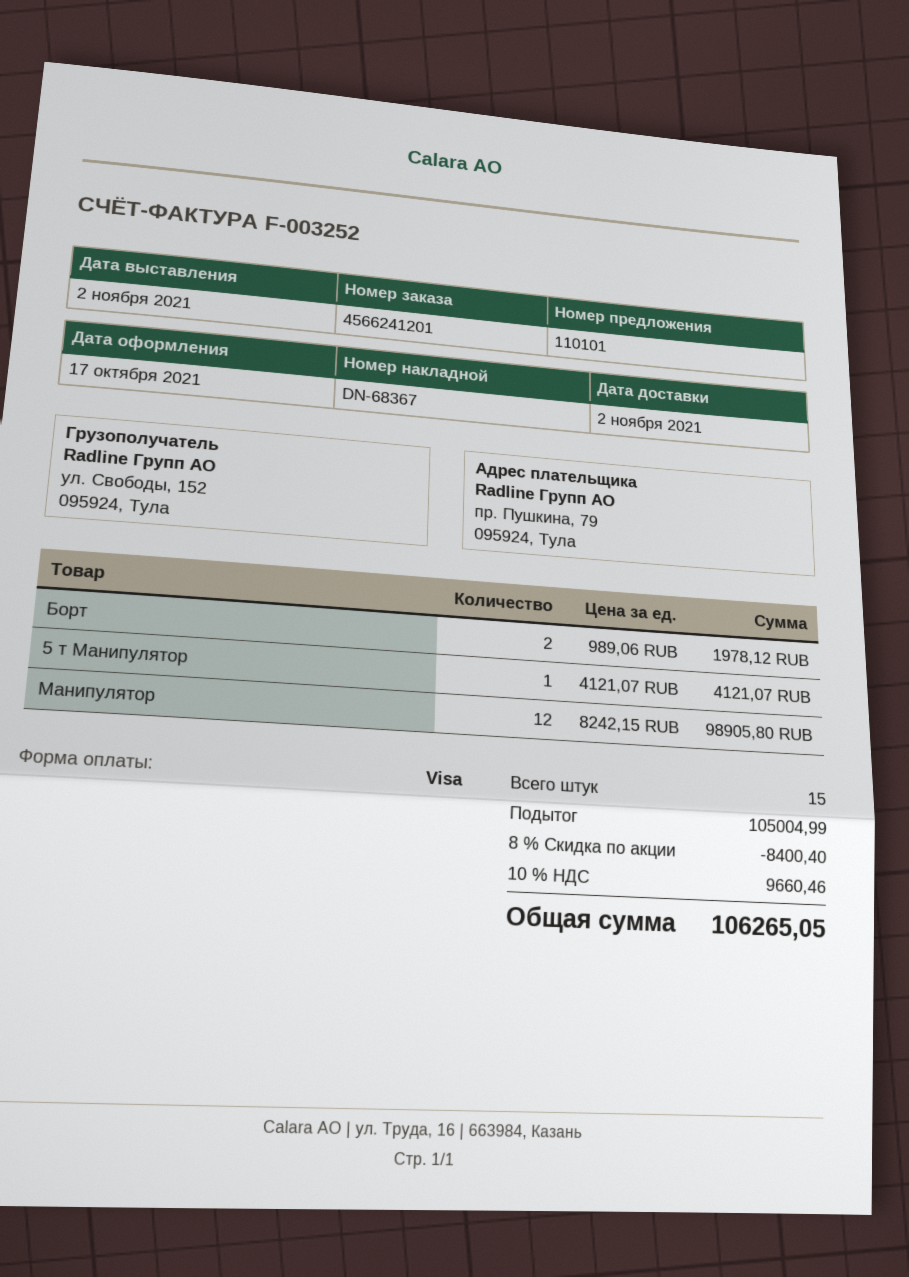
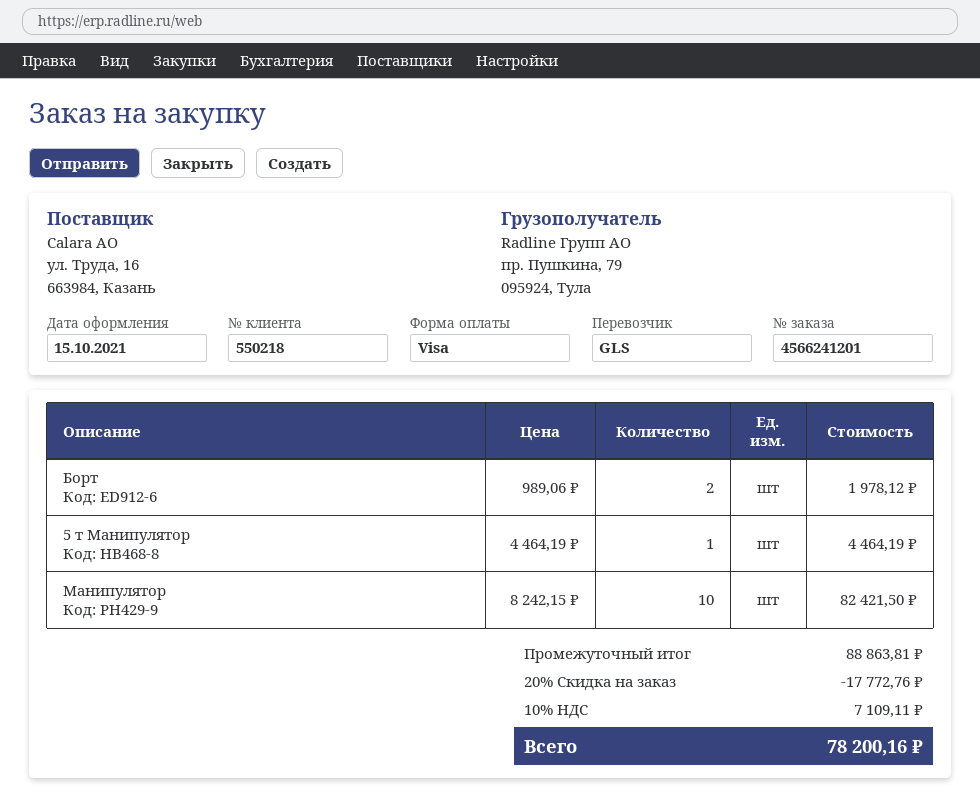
order date: 2021-10-17 -> 2021-10-15
ship to: ул. Свободы, 152, 095924, Тула -> пр. Пушкина, 79, 095924, Тула
5 т Манипулятор: 1 x 4121.07 = 4121.07 -> 1 x 4464.19 = 4464.19
Манипулятор: 12 x 8242.15 = 98905.80 -> 10 x 8242.15 = 82421.50
subtotal: 105004.99 -> 88863.81
discount: 8% = 8400.40 -> 20% = 17772.76
tax: 10% = 9660.46 -> 10% = 7109.11
total: 106265.05 -> 78200.16

